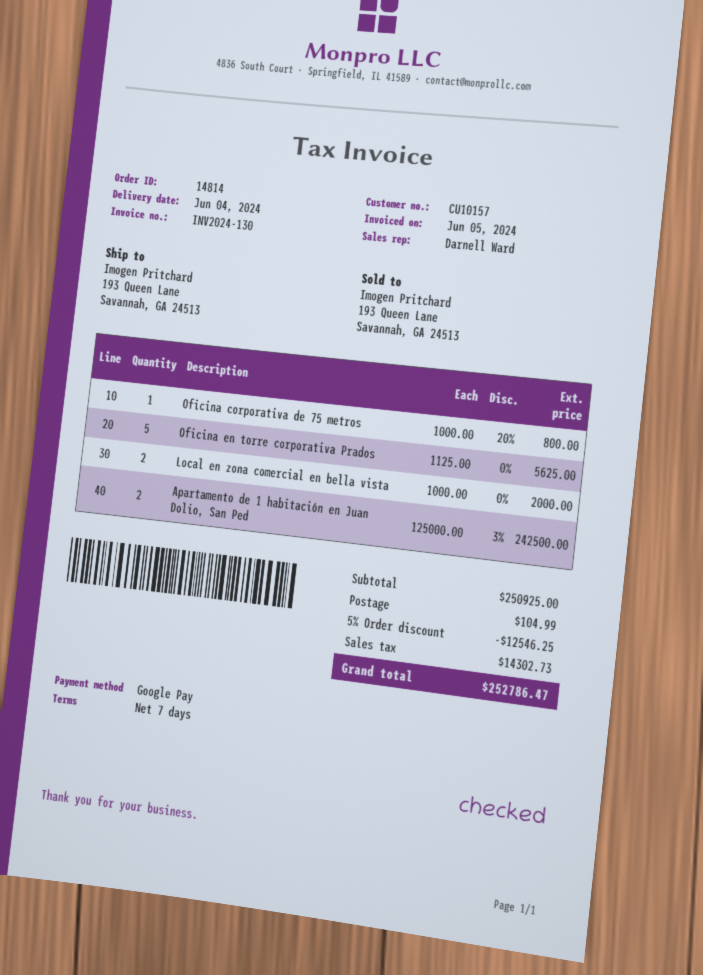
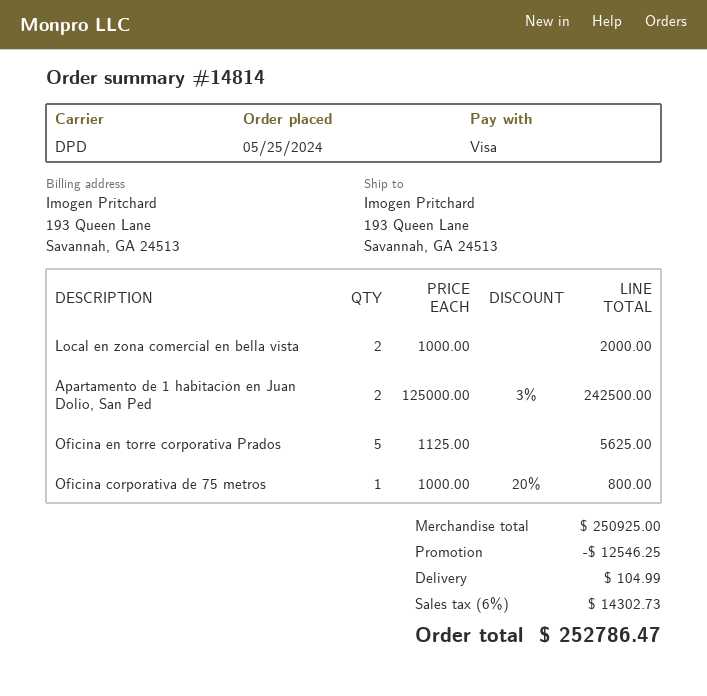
payment method: Google Pay -> Visa

